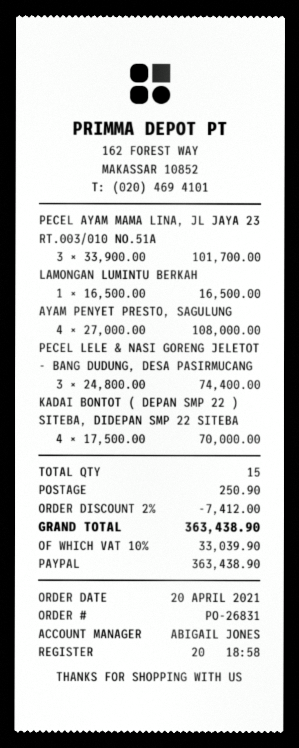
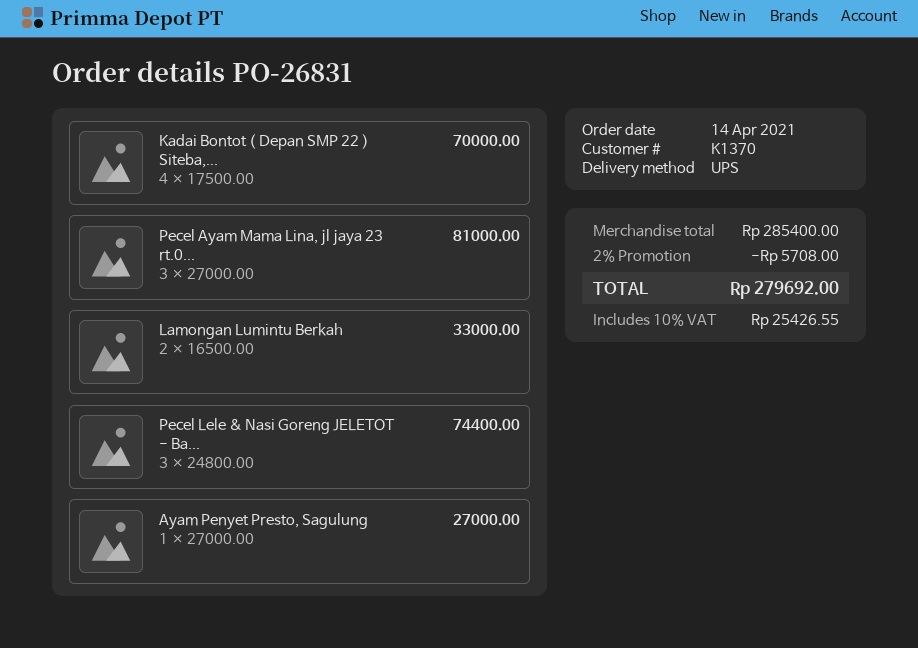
order date: 2021-04-20 -> 2021-04-14
PECEL AYAM MAMA LINA, JL JAYA 23 RT.003/010 NO.51A: 3 x 33900.00 = 101700.00 -> 3 x 27000.00 = 81000.00
LAMONGAN LUMINTU BERKAH: 1 x 16500.00 = 16500.00 -> 2 x 16500.00 = 33000.00
AYAM PENYET PRESTO, SAGULUNG: 4 x 27000.00 = 108000.00 -> 1 x 27000.00 = 27000.00
discount: 2% = 7412.00 -> 2% = 5708.00
shipping: 250.90 -> none
tax: 10% = 33039.90 -> 10% = 25426.55
total: 363438.90 -> 279692.00

